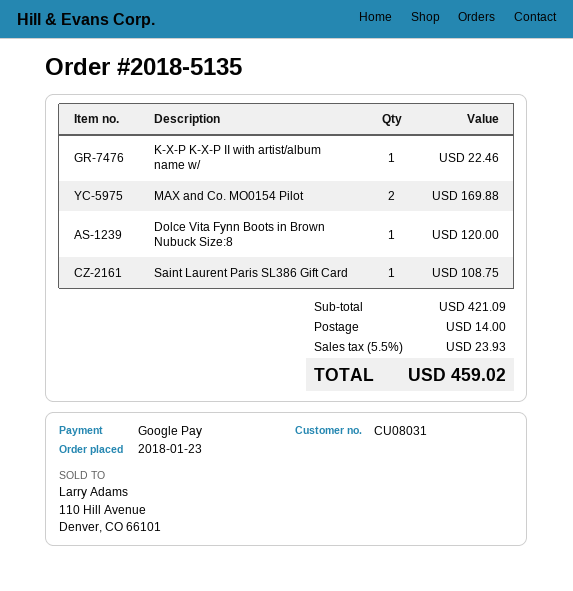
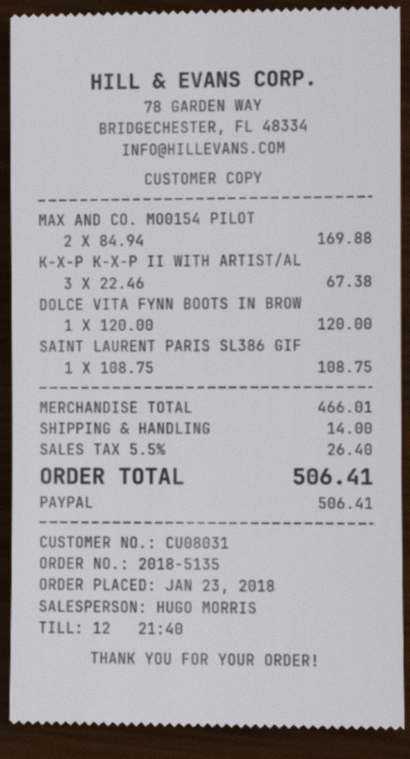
payment method: Google Pay -> PayPal
K-X-P K-X-P II with artist/album name w/: 1 for 22.46 -> 3 for 67.38
subtotal: 421.09 -> 466.01
tax: 5.5% = 23.93 -> 5.5% = 26.40
total: 459.02 -> 506.41

